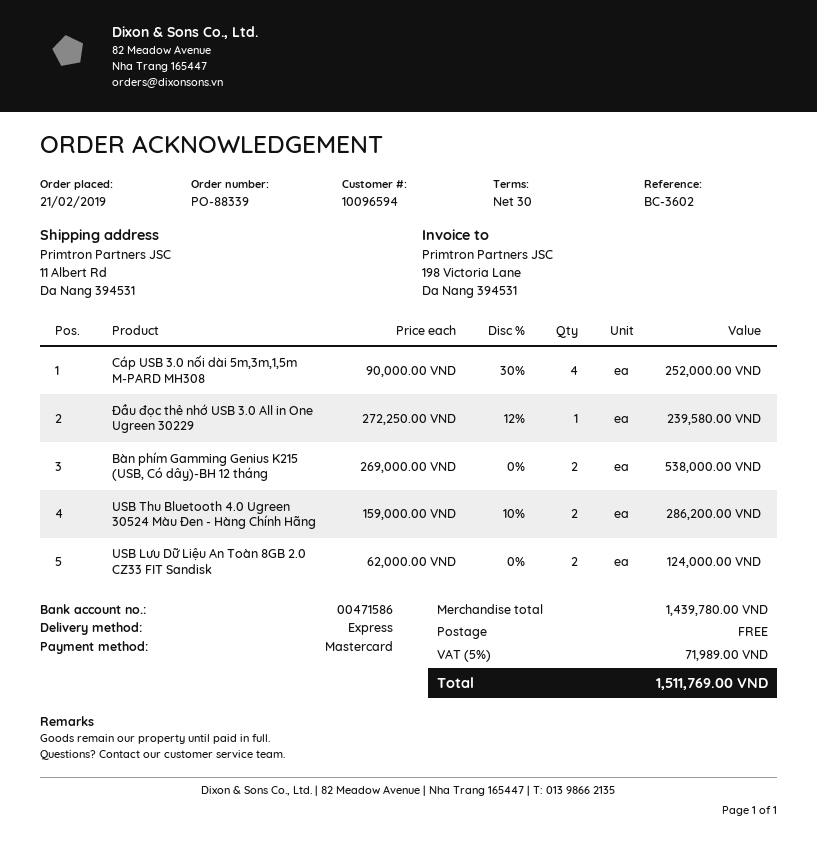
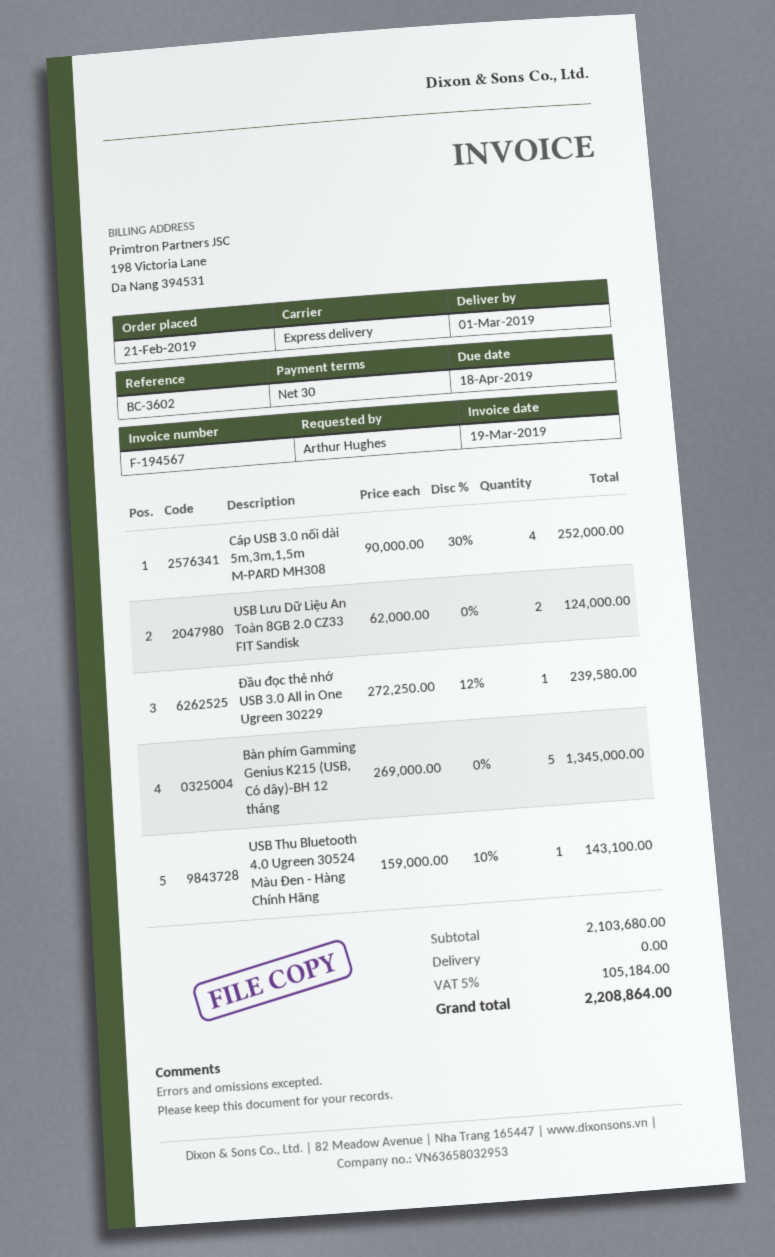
Bàn phím Gamming Genius K215 (USB, Có dây)-BH 12 tháng: 2 x 269000.00 = 538000.00 -> 5 x 269000.00 = 1345000.00
USB Thu Bluetooth 4.0 Ugreen 30524 Màu Đen - Hàng Chính Hãng: 2 x 159000.00 - 10% = 286200.00 -> 1 x 159000.00 - 10% = 143100.00
subtotal: 1439780.00 -> 2103680.00
tax: 5% = 71989.00 -> 5% = 105184.00
total: 1511769.00 -> 2208864.00

